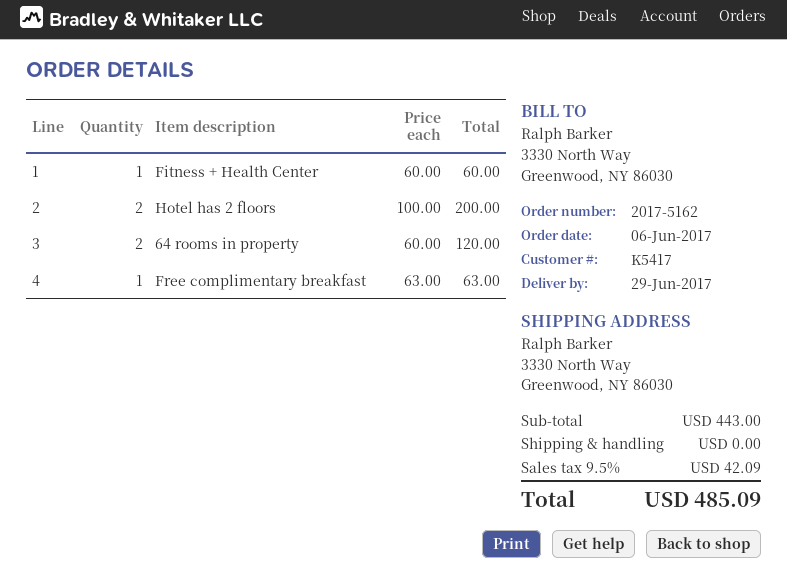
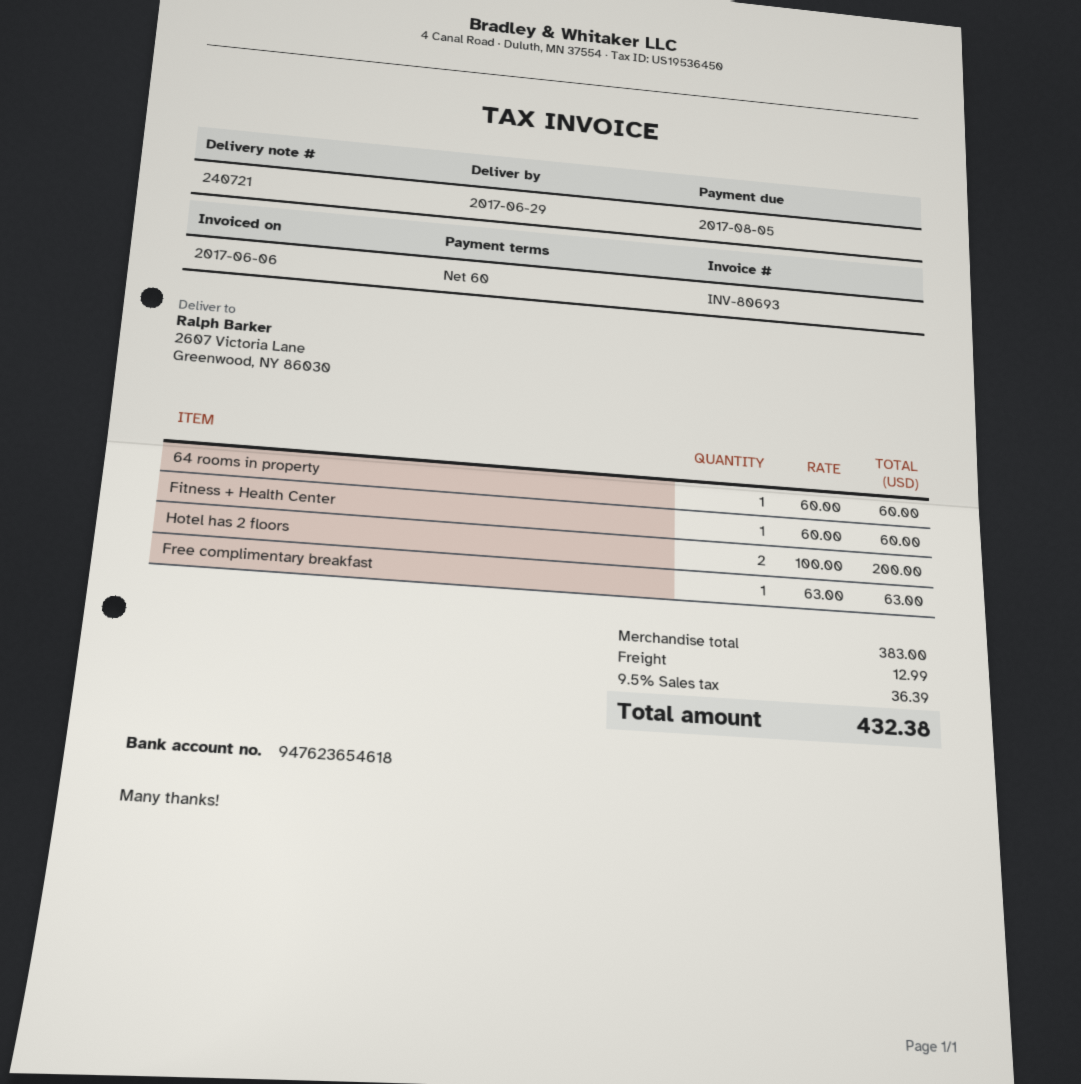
ship to: 3330 North Way, Greenwood, NY 86030 -> 2607 Victoria Lane, Greenwood, NY 86030
64 rooms in property: 2 x 60.00 = 120.00 -> 1 x 60.00 = 60.00
subtotal: 443.00 -> 383.00
shipping: 0.00 -> 12.99
tax: 9.5% = 42.09 -> 9.5% = 36.39
total: 485.09 -> 432.38

